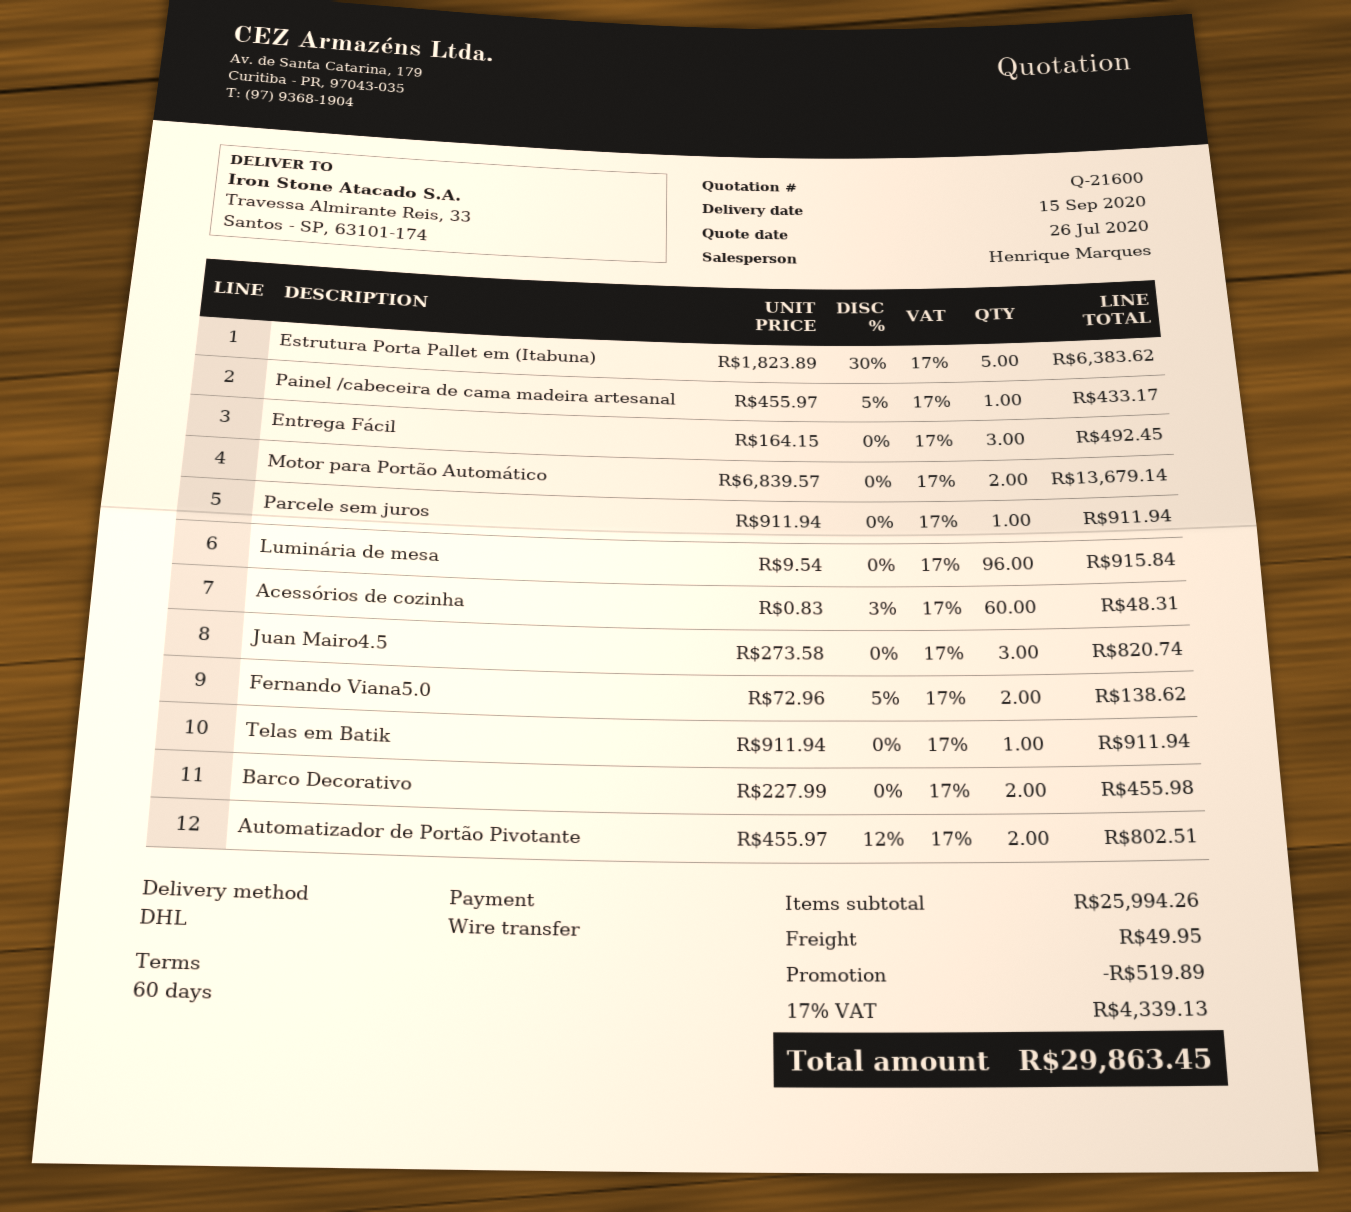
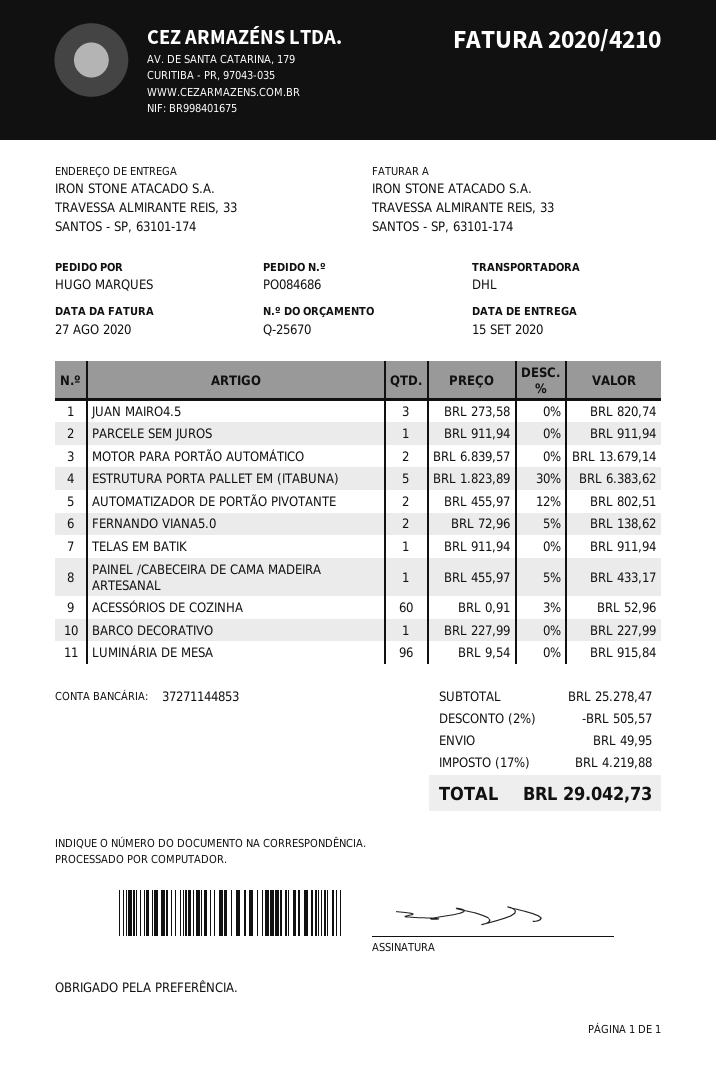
quote number: Q-21600 -> Q-25670
Entrega Fácil: 3 x 164.15 = 492.45 -> none
Acessórios de cozinha: 60 x 0.83 - 3% = 48.31 -> 60 x 0.91 - 3% = 52.96
Barco Decorativo: 2 x 227.99 = 455.98 -> 1 x 227.99 = 227.99
subtotal: 25994.26 -> 25278.47
discount: 519.89 -> 505.57
tax: 17% = 4339.13 -> 17% = 4219.88
total: 29863.45 -> 29042.73

